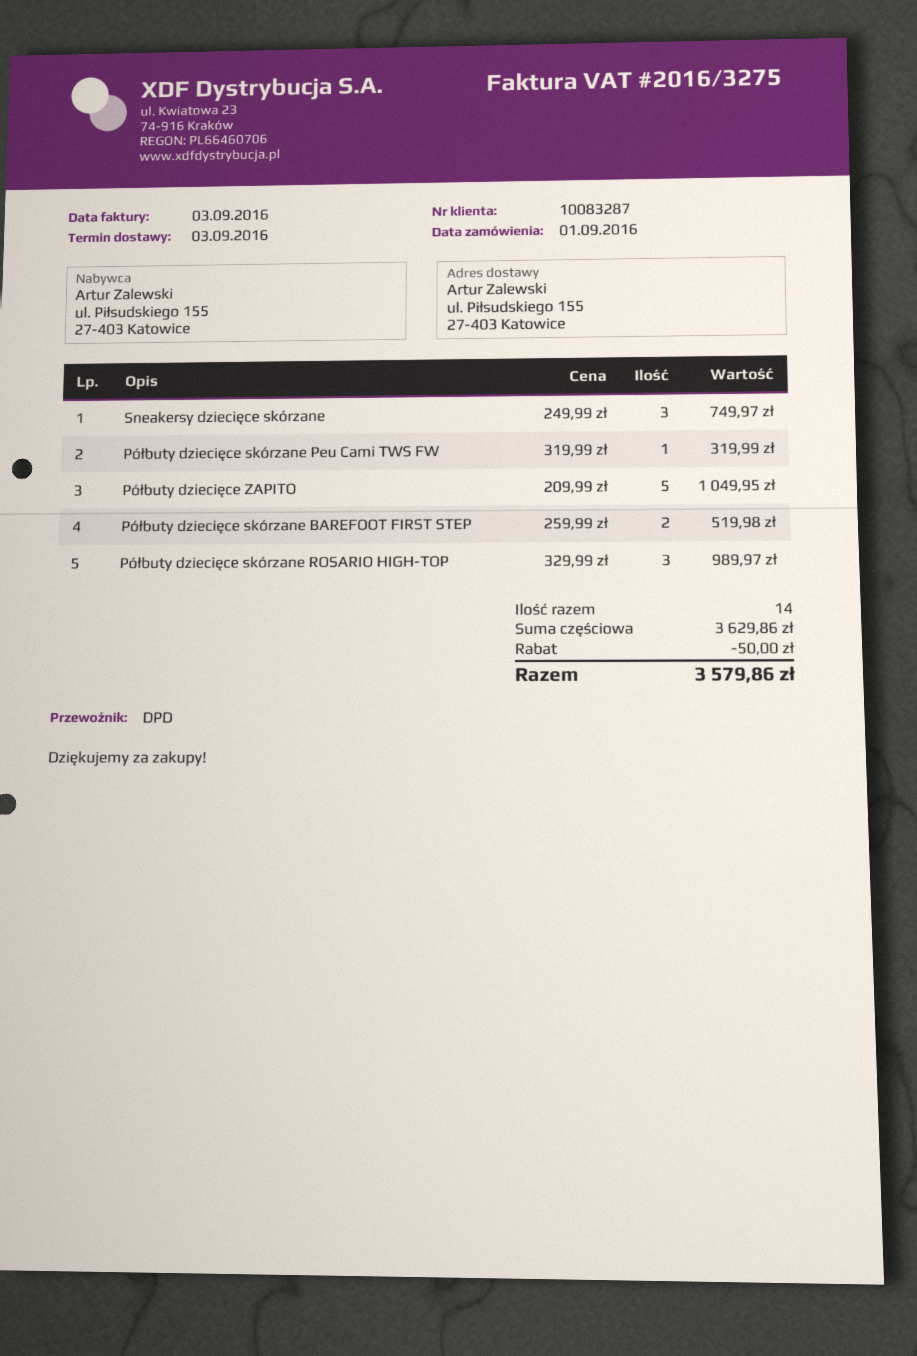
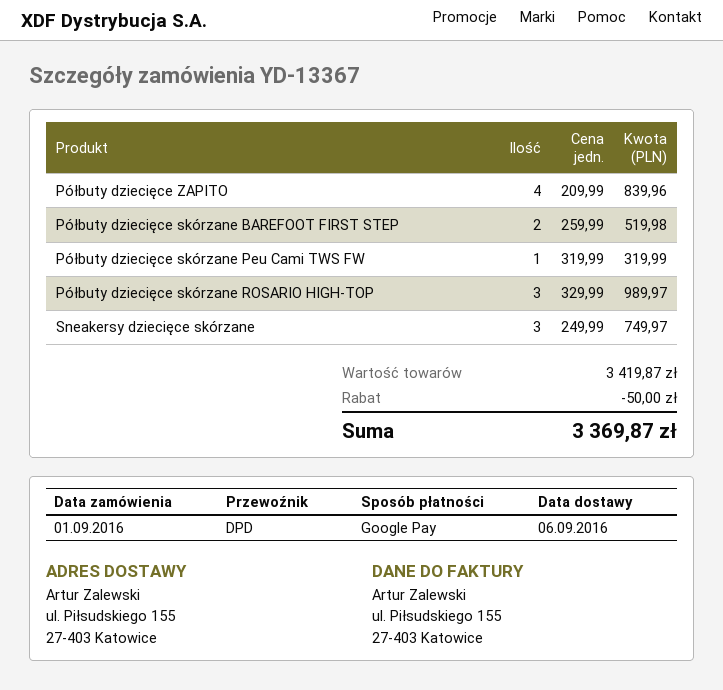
delivery date: 2016-09-03 -> 2016-09-06
Półbuty dziecięce ZAPITO: 5 x 209.99 = 1049.95 -> 4 x 209.99 = 839.96
subtotal: 3629.86 -> 3419.87
total: 3579.86 -> 3369.87

